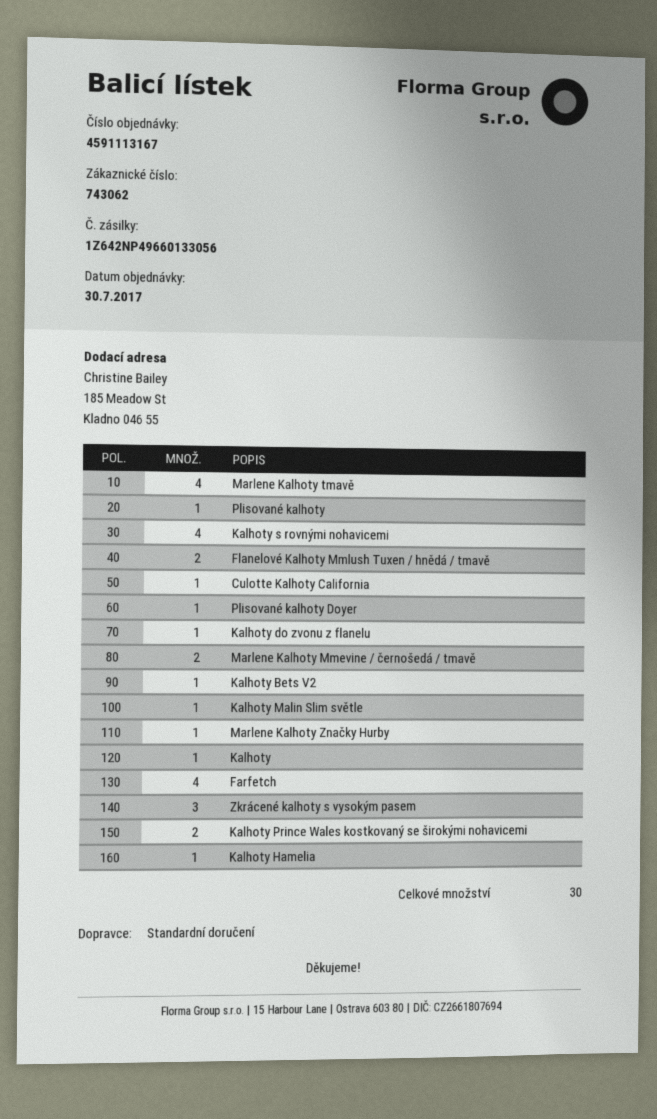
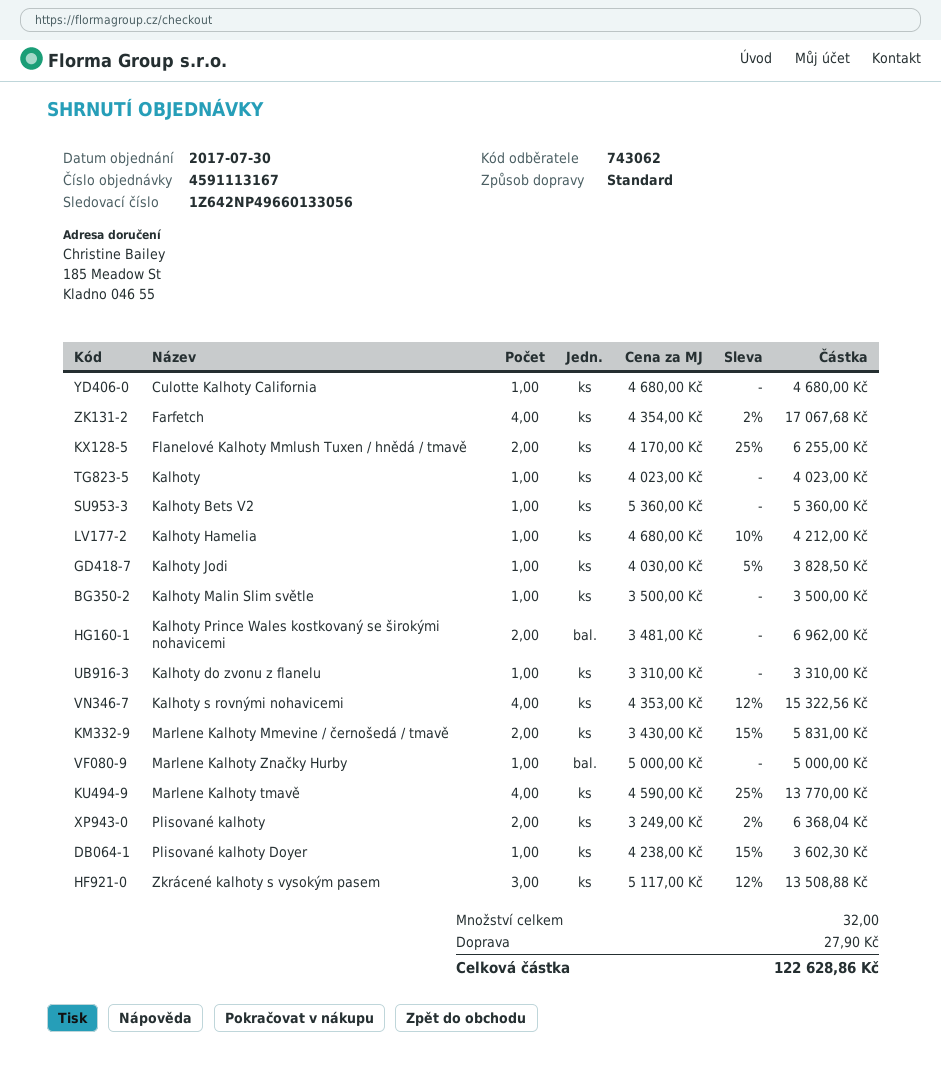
Plisované kalhoty: 1 -> 2
Kalhoty Jodi: none -> 1
total quantity: 30 -> 32

